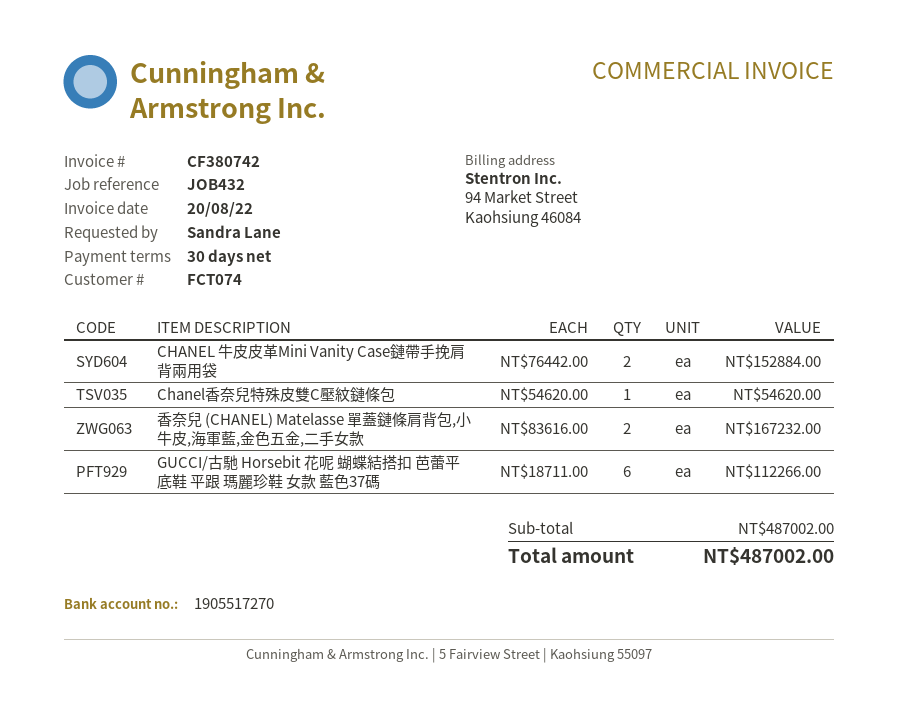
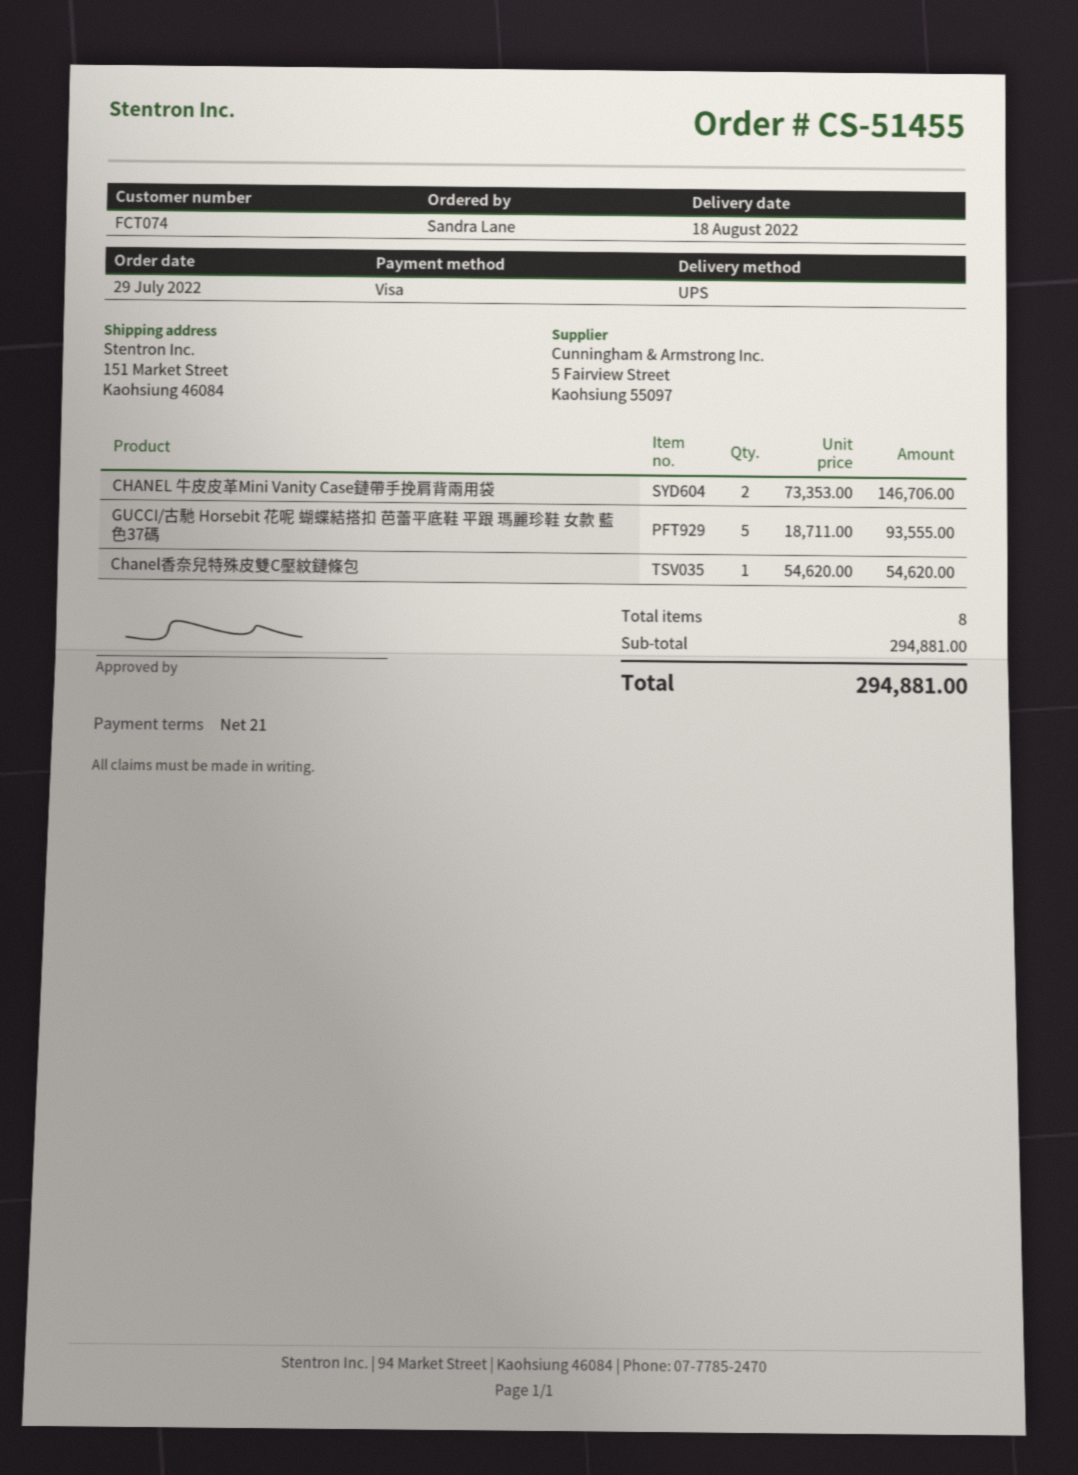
payment terms: 30 days -> 21 days
CHANEL 牛皮皮革Mini Vanity Case鏈帶手挽肩背兩用袋: 2 x 76442.00 = 152884.00 -> 2 x 73353.00 = 146706.00
香奈兒 (CHANEL) Matelasse 單蓋鏈條肩背包,小牛皮,海軍藍,金色五金,二手女款: 2 x 83616.00 = 167232.00 -> none
GUCCI/古馳 Horsebit 花呢 蝴蝶結搭扣 芭蕾平底鞋 平跟 瑪麗珍鞋 女款 藍色37碼: 6 x 18711.00 = 112266.00 -> 5 x 18711.00 = 93555.00
subtotal: 487002.00 -> 294881.00
total: 487002.00 -> 294881.00

